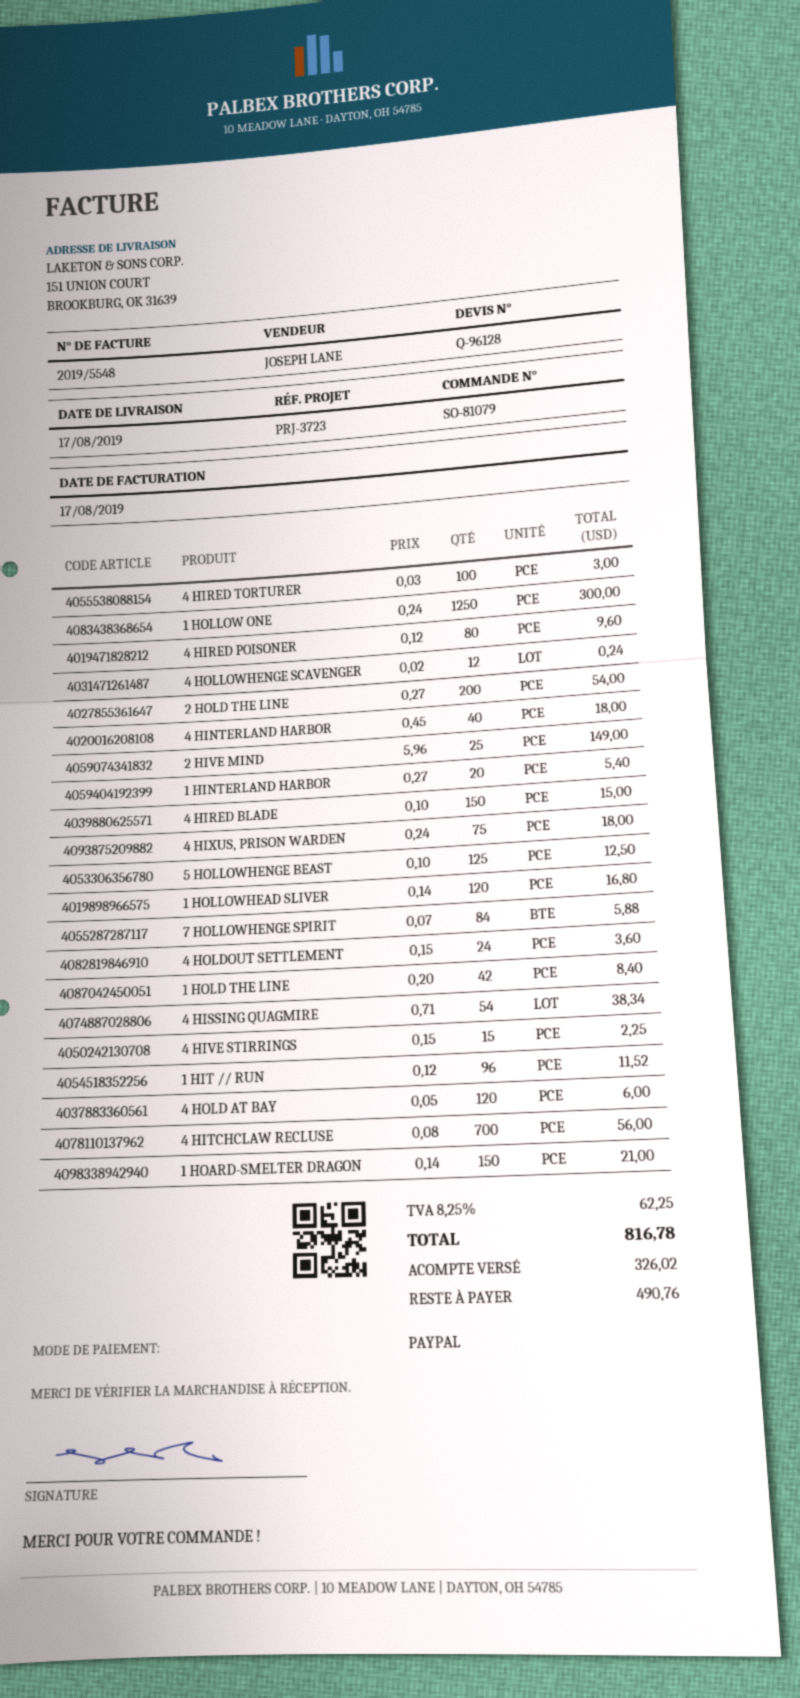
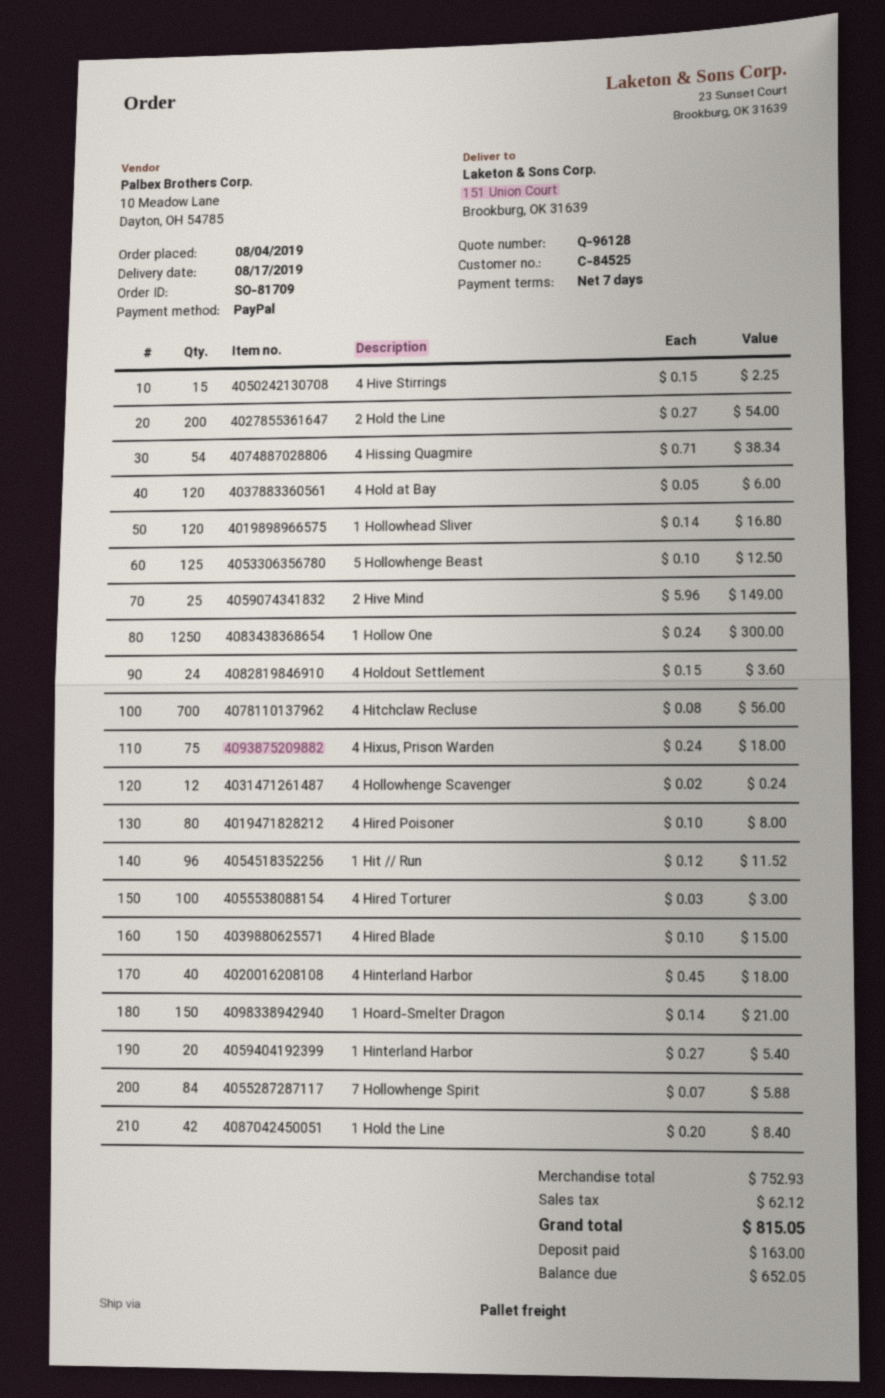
order number: SO-81079 -> SO-81709
4 HIRED POISONER: 80 x 0.12 = 9.60 -> 80 x 0.10 = 8.00
tax: 62.25 -> 62.12
total: 816.78 -> 815.05
deposit: 326.02 -> 163.00
balance: 490.76 -> 652.05

